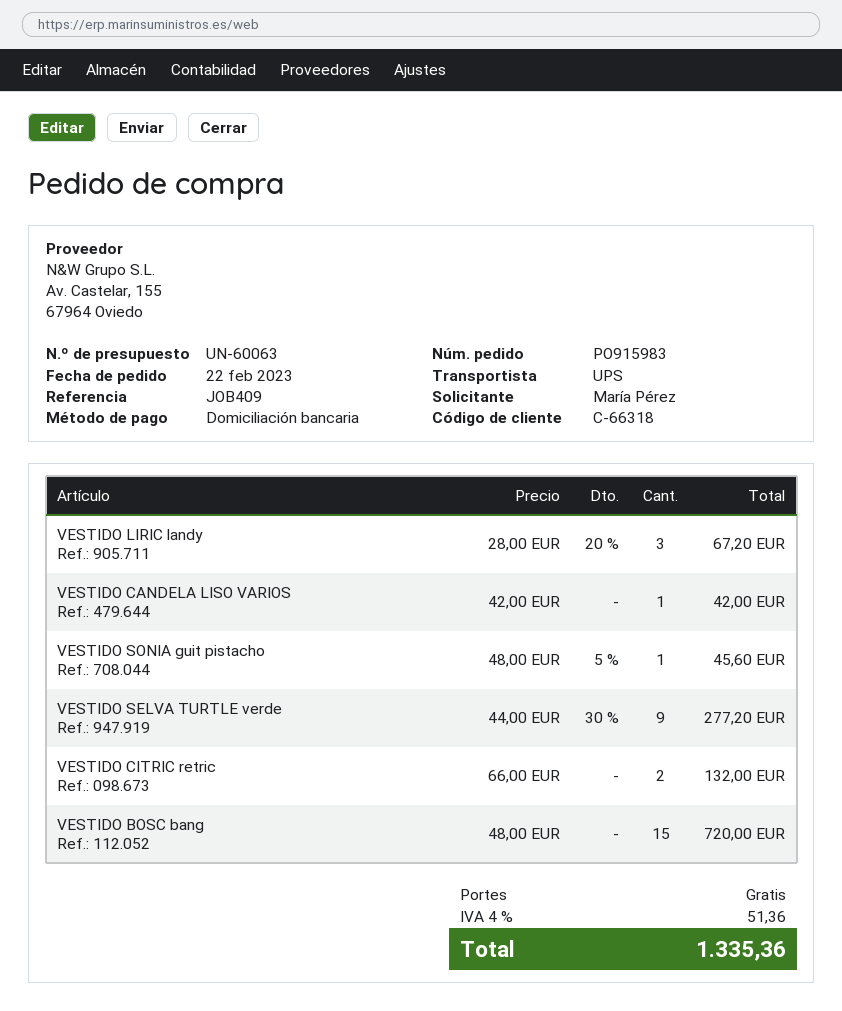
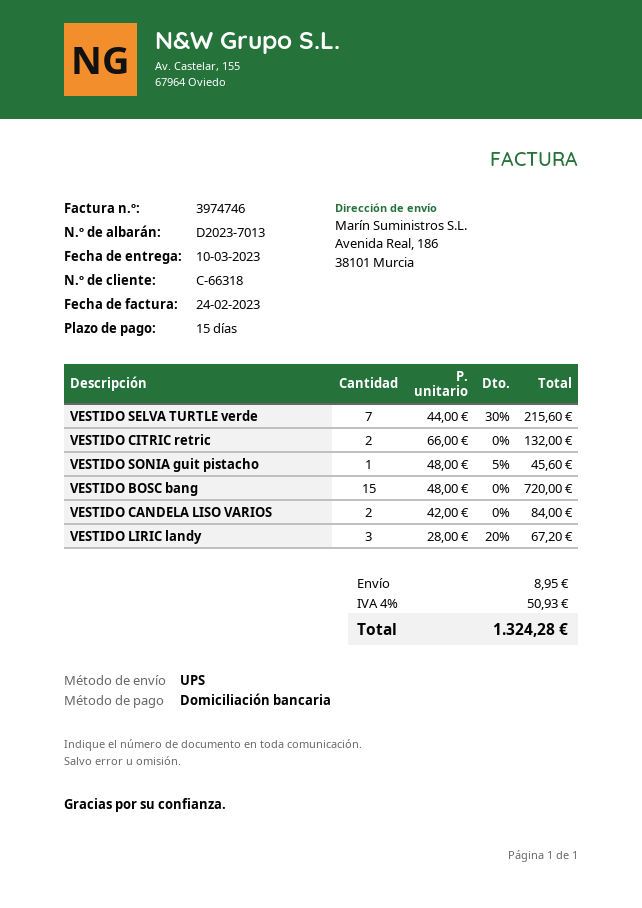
VESTIDO CANDELA LISO VARIOS: 1 x 42.00 = 42.00 -> 2 x 42.00 = 84.00
VESTIDO SELVA TURTLE verde: 9 x 44.00 - 30% = 277.20 -> 7 x 44.00 - 30% = 215.60
shipping: 0.00 -> 8.95
tax: 4% = 51.36 -> 4% = 50.93
total: 1335.36 -> 1324.28

